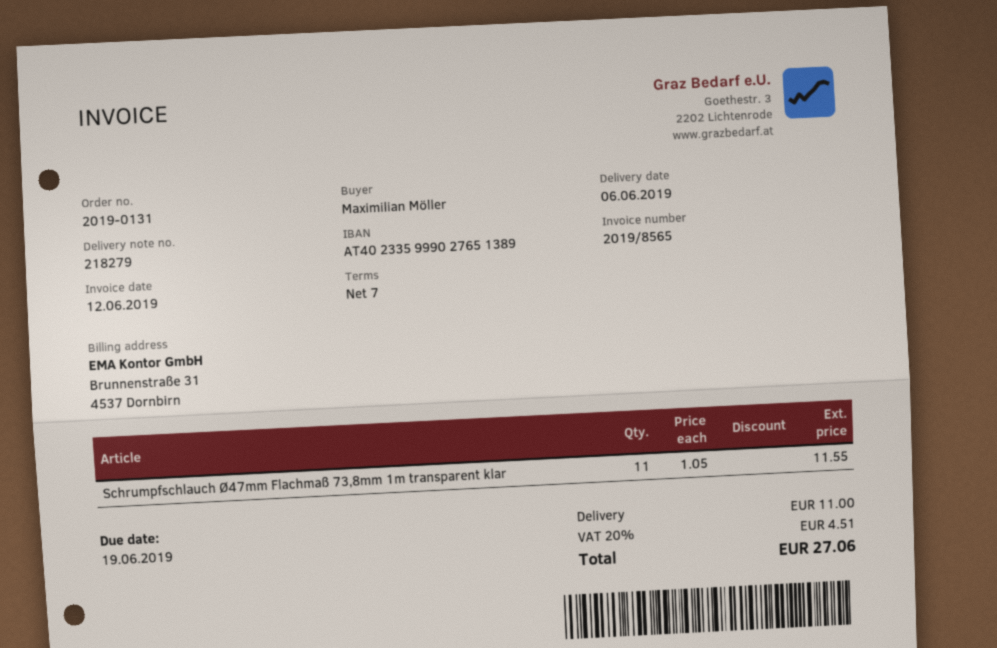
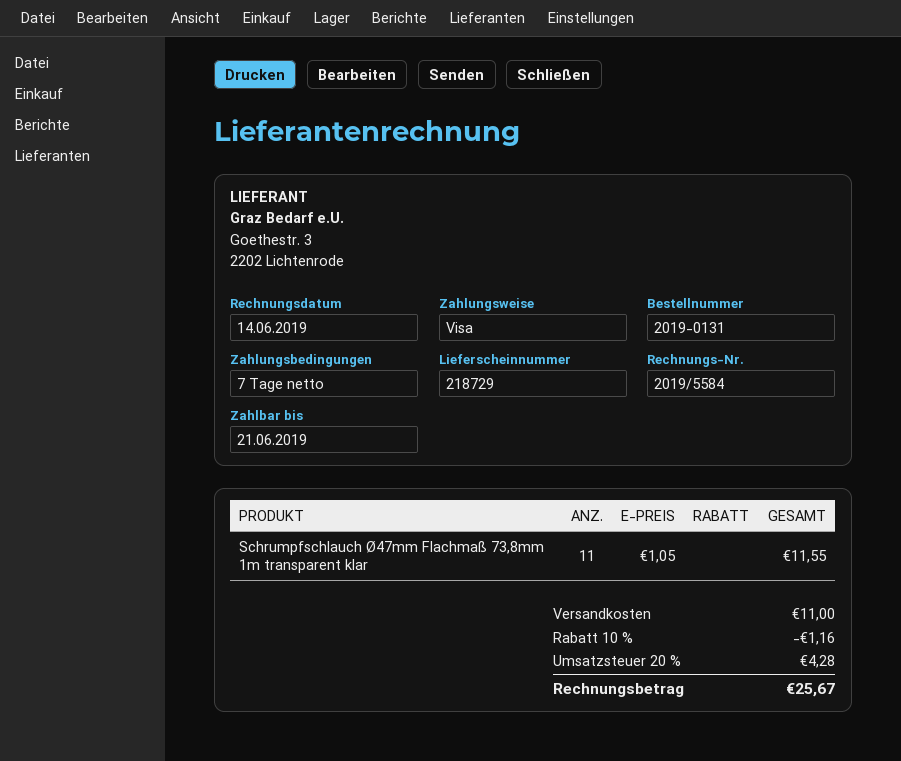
delivery note number: 218279 -> 218729
invoice number: 2019/8565 -> 2019/5584
invoice date: 2019-06-12 -> 2019-06-14
due date: 2019-06-19 -> 2019-06-21
discount: none -> 10% = 1.16
tax: 20% = 4.51 -> 20% = 4.28
total: 27.06 -> 25.67

